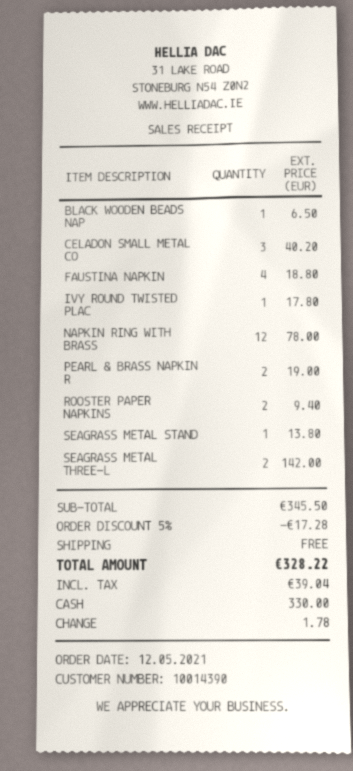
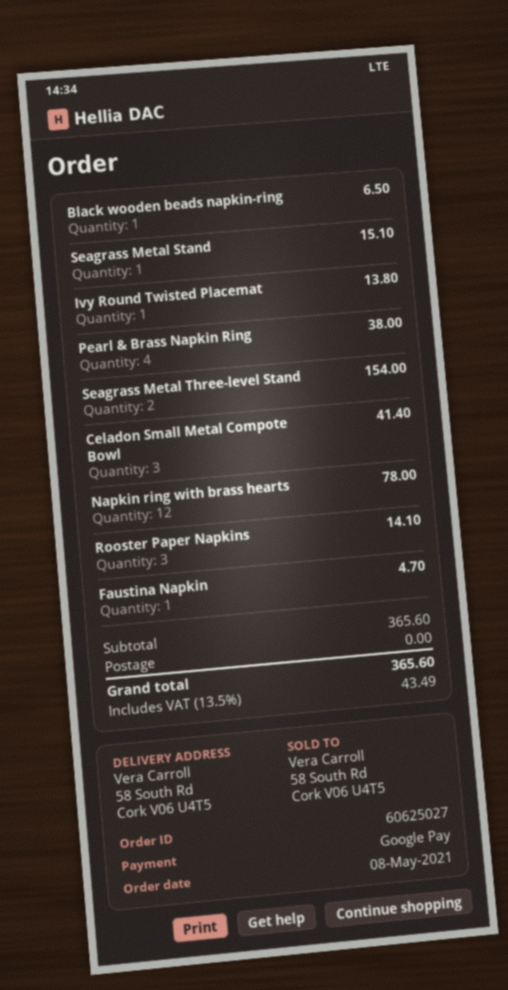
order date: 2021-05-12 -> 2021-05-08
payment method: cash -> Google Pay
CELADON SMALL METAL CO: 3 for 40.20 -> 3 for 41.40
FAUSTINA NAPKIN: 4 for 18.80 -> 1 for 4.70
IVY ROUND TWISTED PLAC: 1 for 17.80 -> 1 for 13.80
PEARL & BRASS NAPKIN R: 2 for 19.00 -> 4 for 38.00
ROOSTER PAPER NAPKINS: 2 for 9.40 -> 3 for 14.10
SEAGRASS METAL STAND: 1 for 13.80 -> 1 for 15.10
SEAGRASS METAL THREE-L: 2 for 142.00 -> 2 for 154.00
subtotal: 345.50 -> 365.60
discount: 5% = 17.28 -> none
tax: 39.04 -> 43.49
total: 328.22 -> 365.60

